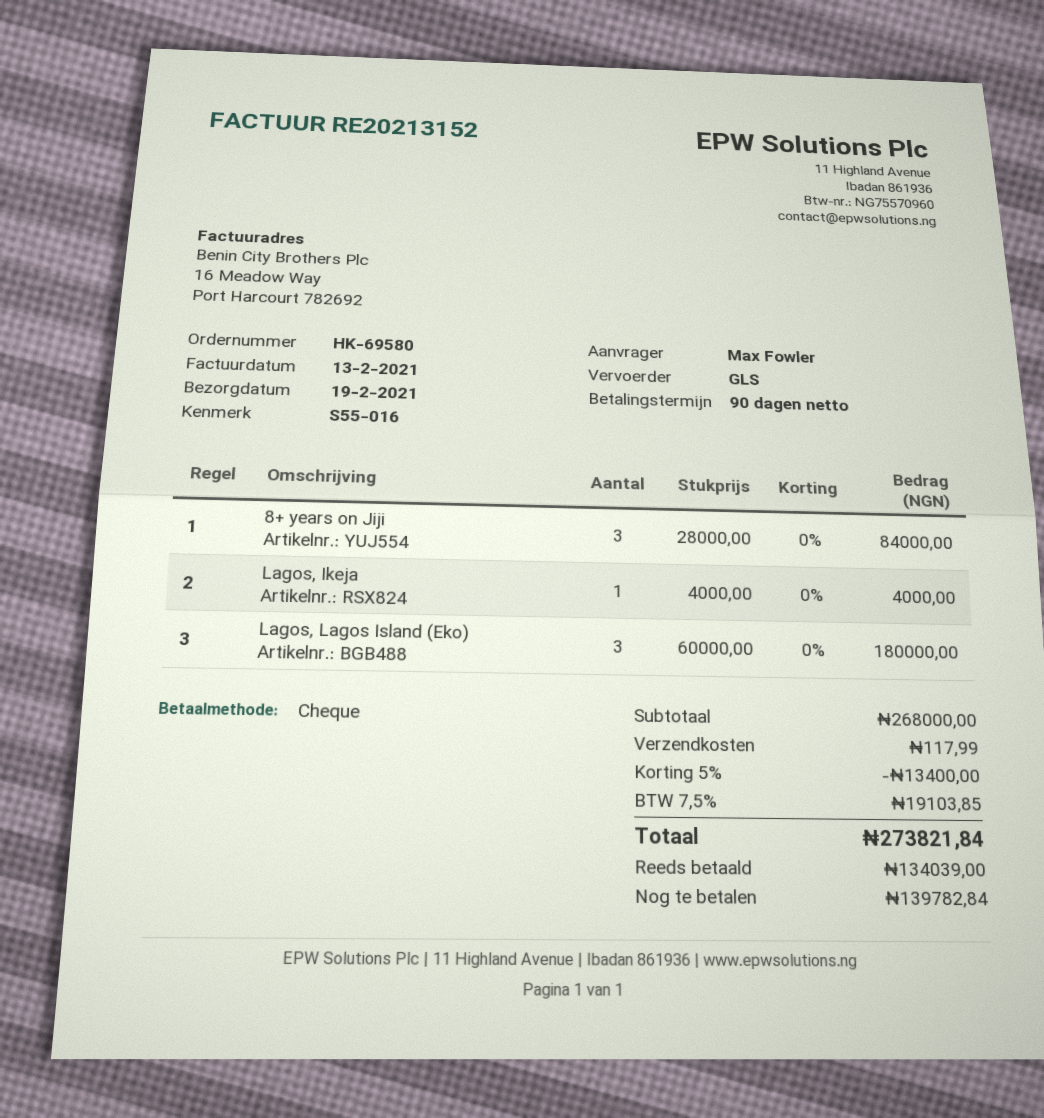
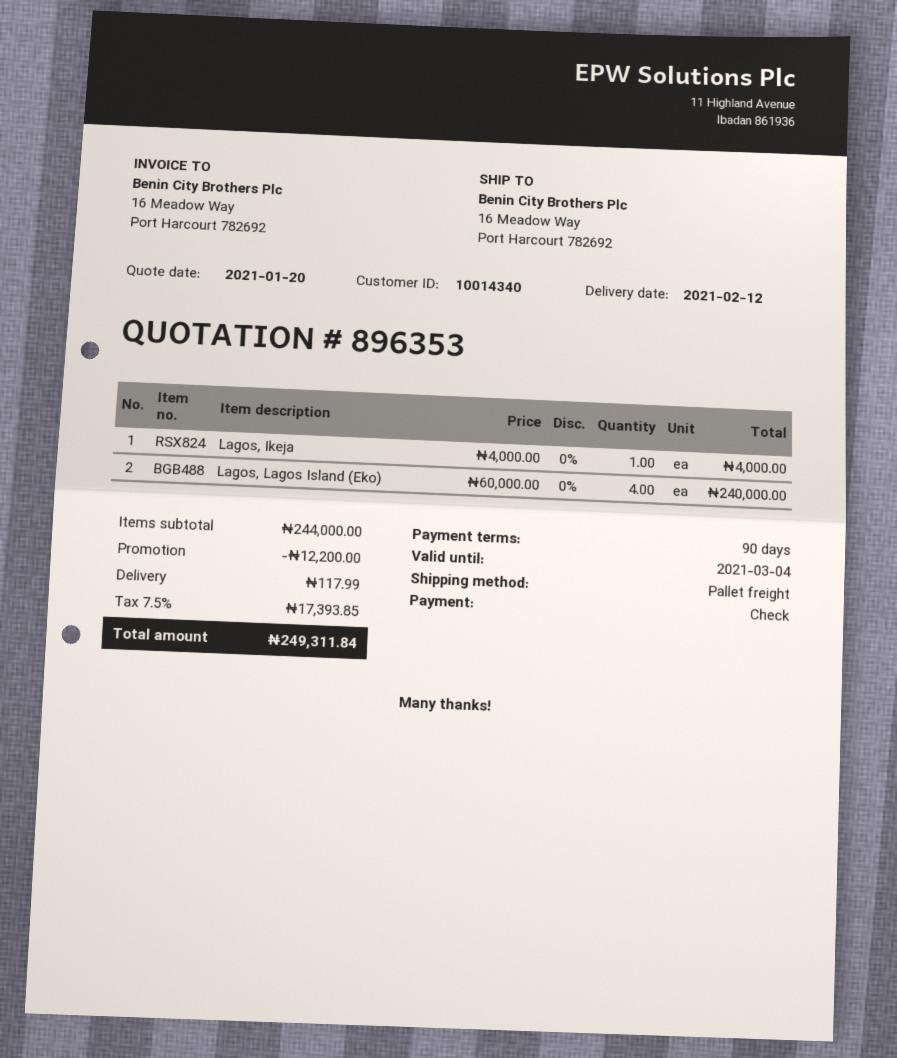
delivery date: 2021-02-19 -> 2021-02-12
shipping method: GLS -> pallet freight
8+ years on Jiji: 3 x 28000.00 = 84000.00 -> none
Lagos, Lagos Island (Eko): 3 x 60000.00 = 180000.00 -> 4 x 60000.00 = 240000.00
subtotal: 268000.00 -> 244000.00
discount: 13400.00 -> 12200.00
tax: 7.5% = 19103.85 -> 7.5% = 17393.85
total: 273821.84 -> 249311.84

